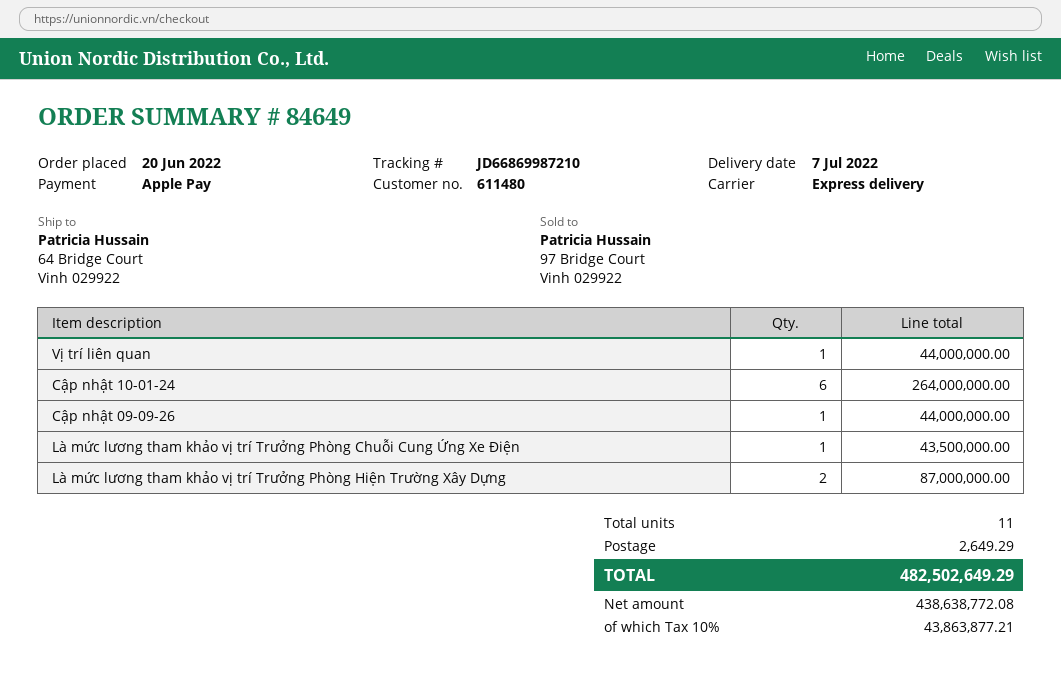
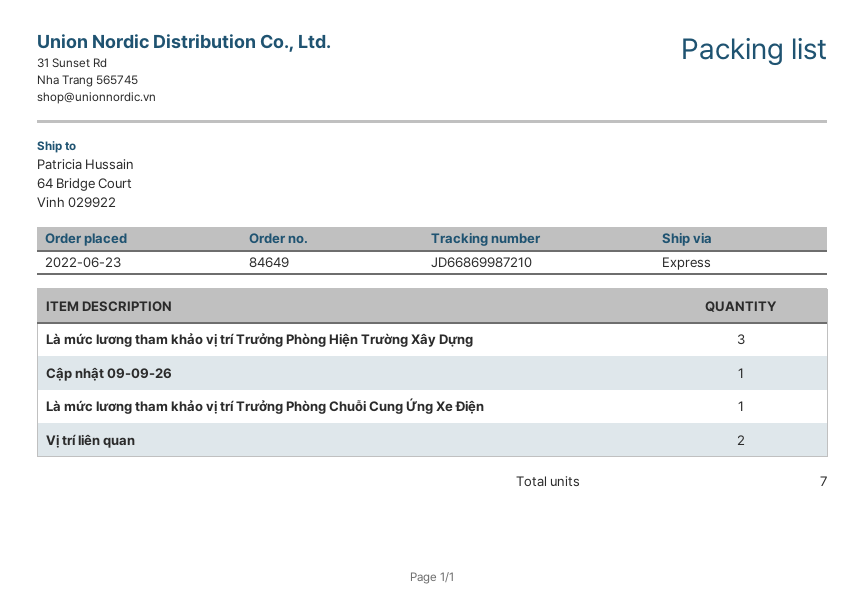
order date: 2022-06-20 -> 2022-06-23
Vị trí liên quan: 1 -> 2
Cập nhật 10-01-24: 6 -> none
Là mức lương tham khảo vị trí Trưởng Phòng Hiện Trường Xây Dựng: 2 -> 3
total quantity: 11 -> 7

